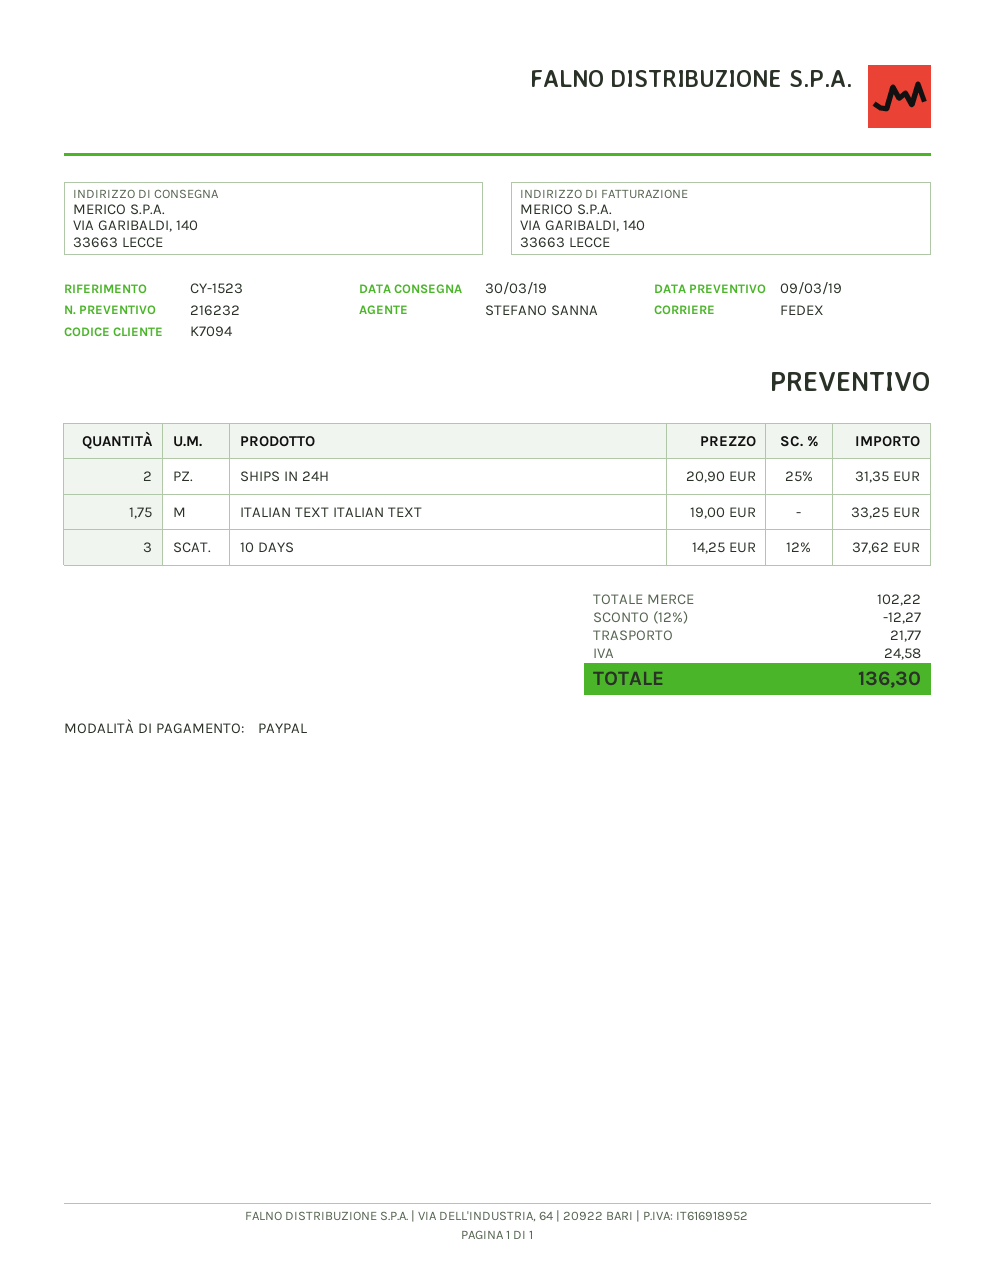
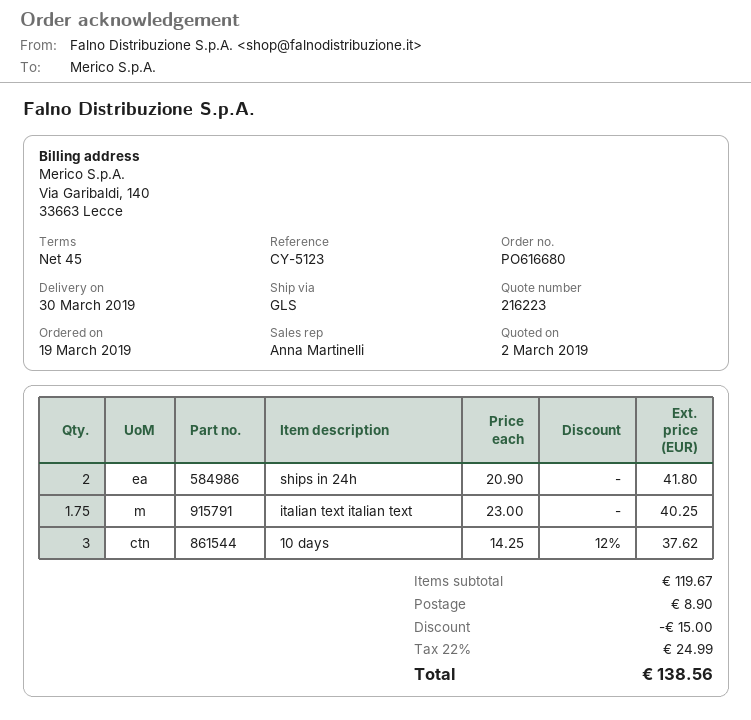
quote number: 216232 -> 216223
quote date: 2019-03-09 -> 2019-03-02
reference: CY-1523 -> CY-5123
sales rep: STEFANO SANNA -> Anna Martinelli
shipping method: FedEx -> GLS
SHIPS IN 24H: 2 x 20.90 - 25% = 31.35 -> 2 x 20.90 = 41.80
ITALIAN TEXT ITALIAN TEXT: 1.75 x 19.00 = 33.25 -> 1.75 x 23.00 = 40.25
subtotal: 102.22 -> 119.67
discount: 12.27 -> 15.00
shipping: 21.77 -> 8.90
tax: 24.58 -> 24.99
total: 136.30 -> 138.56

